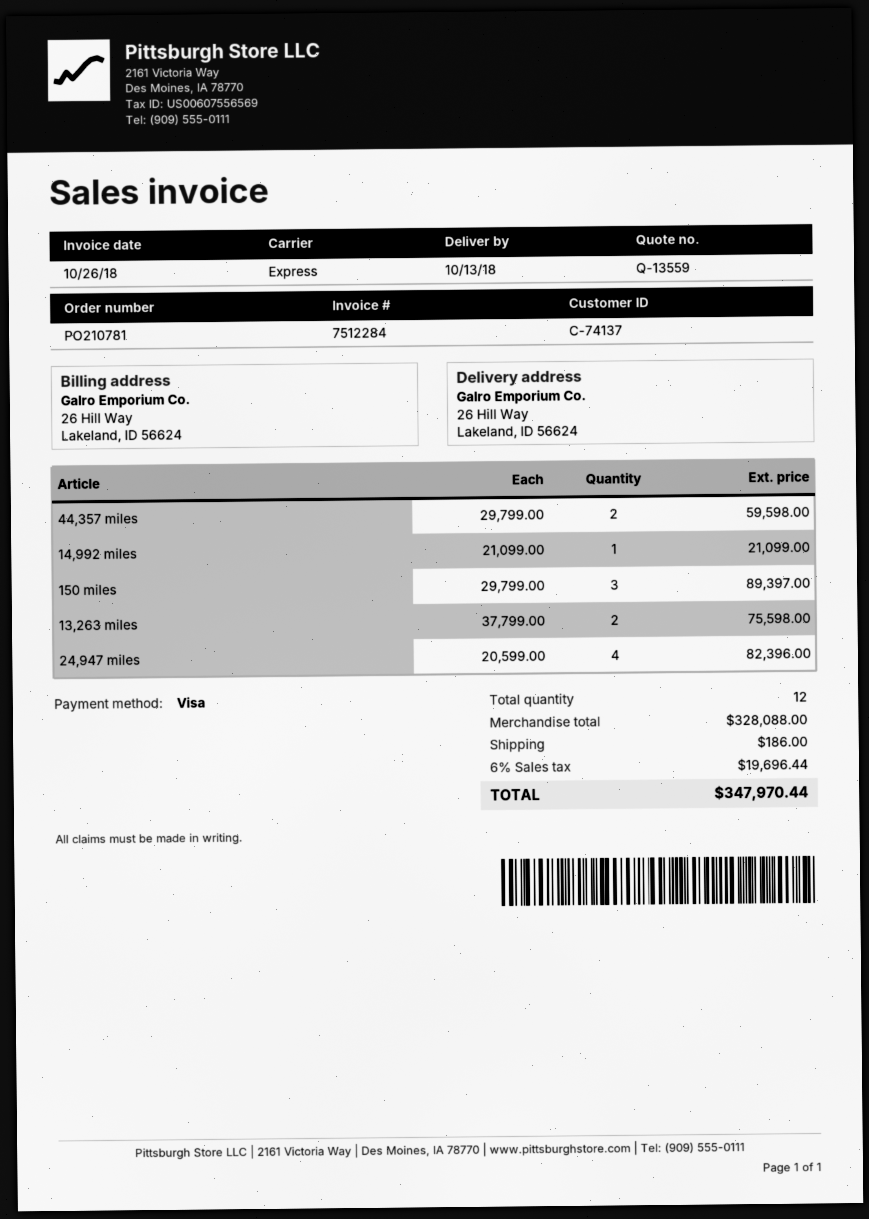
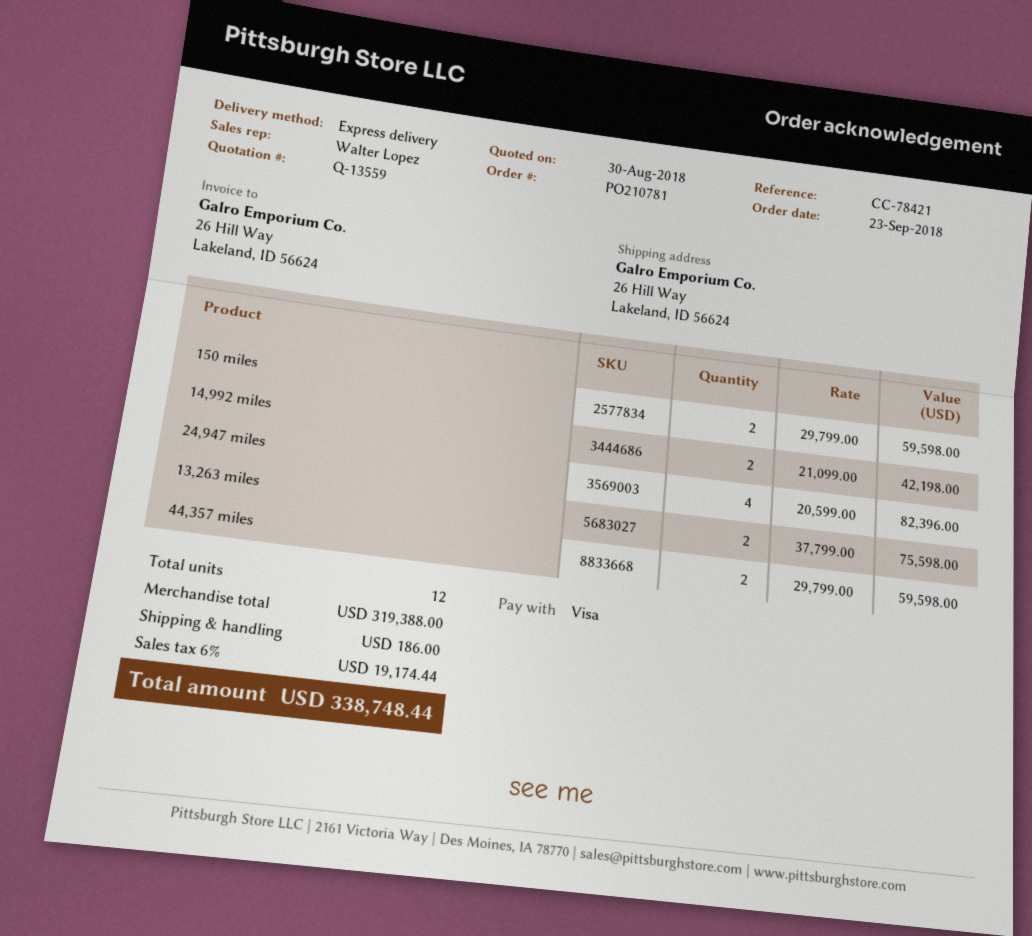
14,992 miles: 1 x 21099.00 = 21099.00 -> 2 x 21099.00 = 42198.00
150 miles: 3 x 29799.00 = 89397.00 -> 2 x 29799.00 = 59598.00
subtotal: 328088.00 -> 319388.00
tax: 6% = 19696.44 -> 6% = 19174.44
total: 347970.44 -> 338748.44

